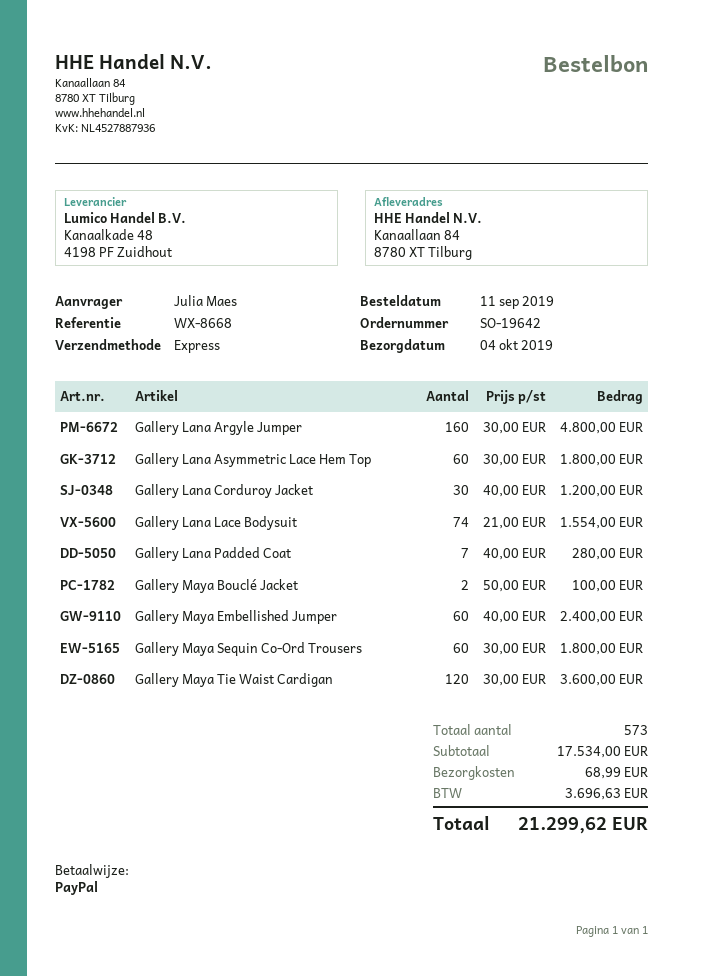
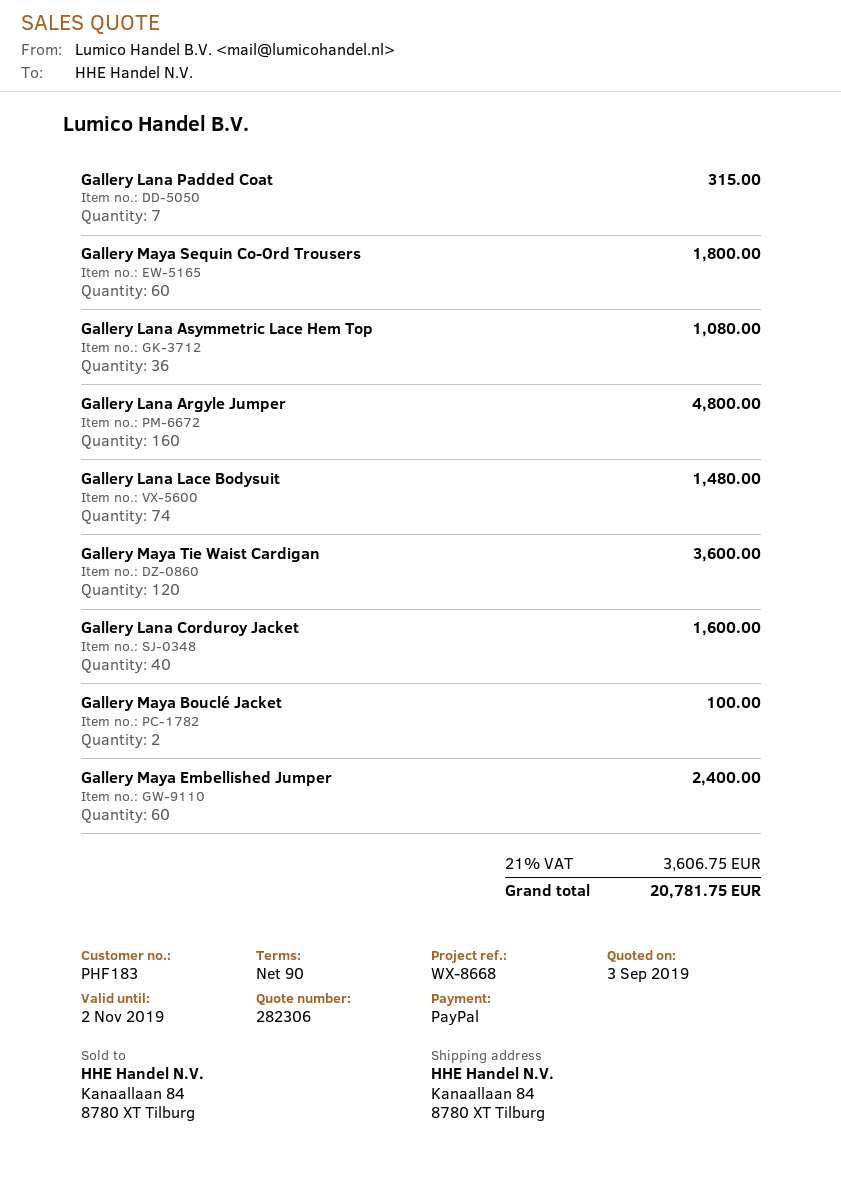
Gallery Lana Asymmetric Lace Hem Top: 60 for 1800.00 -> 36 for 1080.00
Gallery Lana Corduroy Jacket: 30 for 1200.00 -> 40 for 1600.00
Gallery Lana Lace Bodysuit: 74 for 1554.00 -> 74 for 1480.00
Gallery Lana Padded Coat: 7 for 280.00 -> 7 for 315.00
shipping: 68.99 -> none
tax: 3696.63 -> 3606.75
total: 21299.62 -> 20781.75

